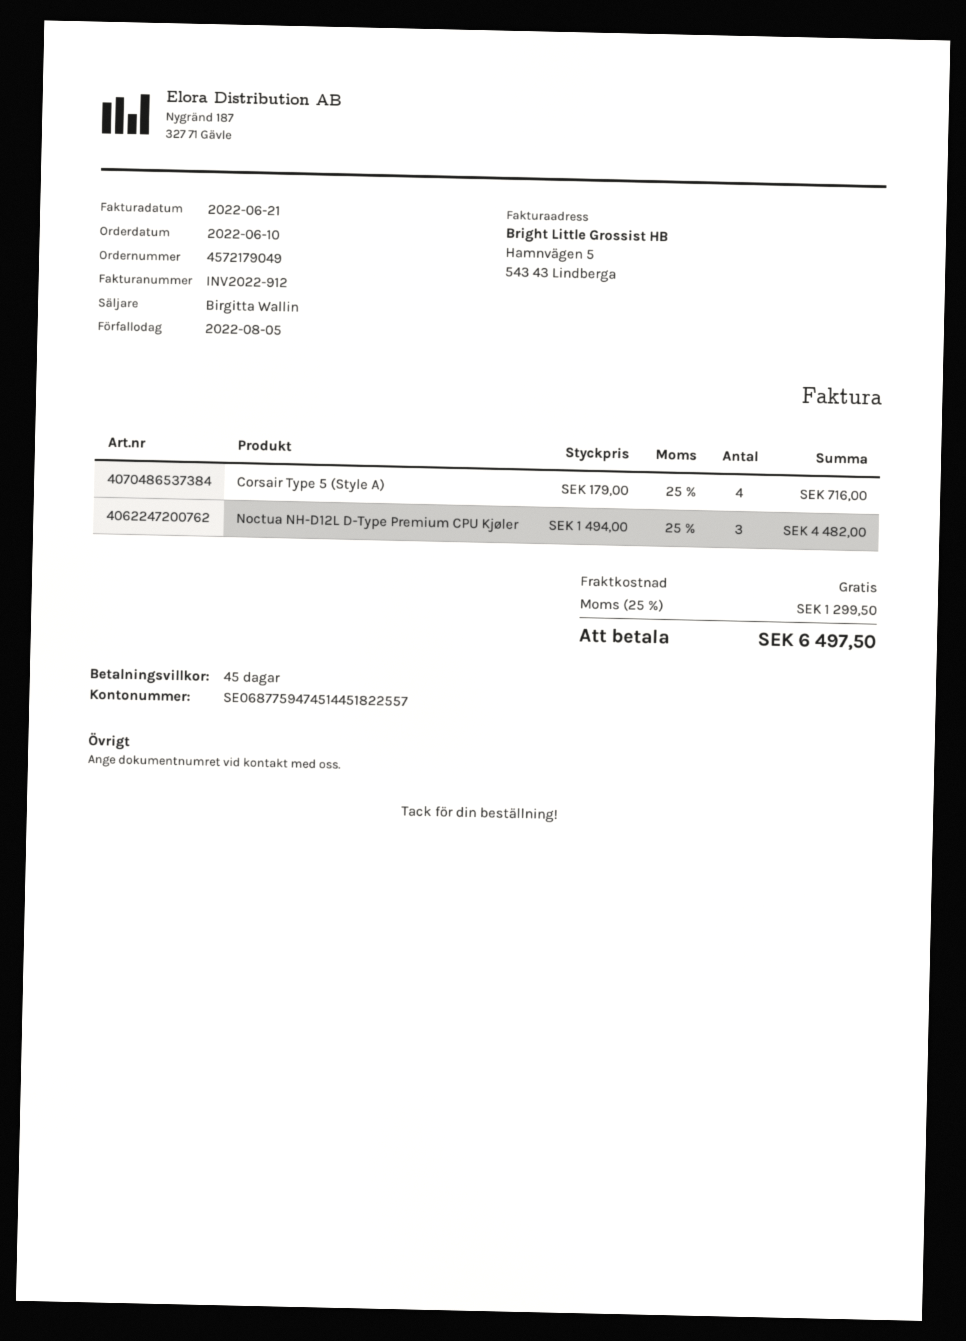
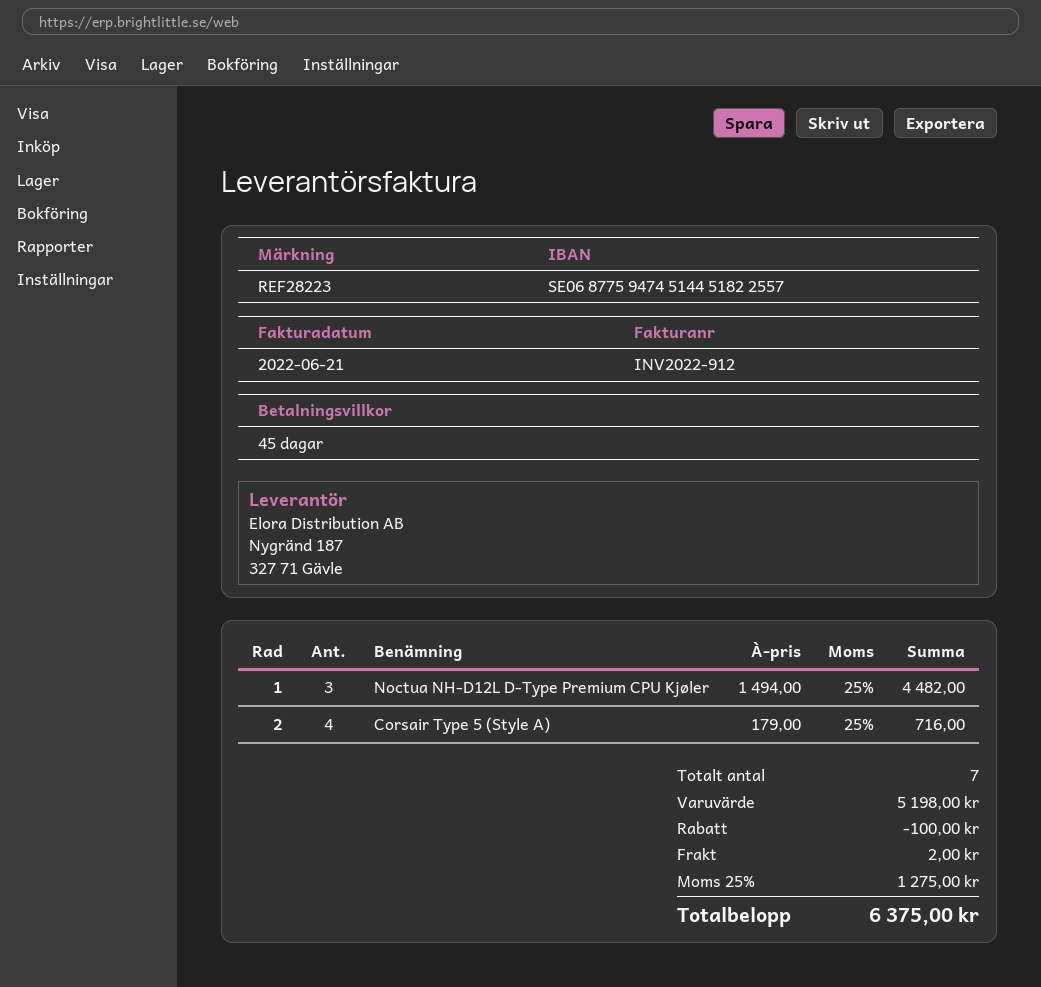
discount: none -> 100.00
shipping: 0.00 -> 2.00
tax: 25% = 1299.50 -> 25% = 1275.00
total: 6497.50 -> 6375.00

